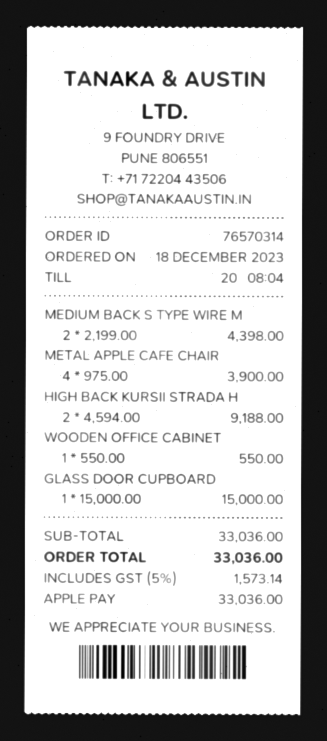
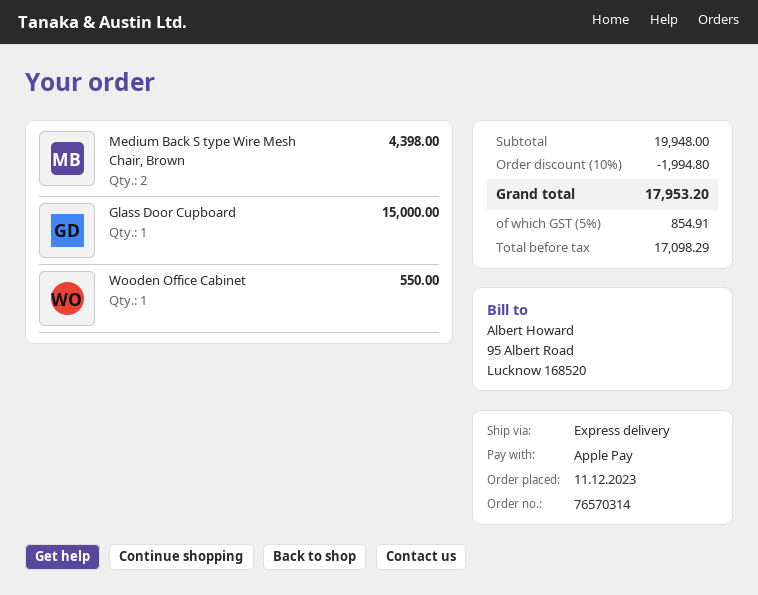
order date: 2023-12-18 -> 2023-12-11
METAL APPLE CAFE CHAIR: 4 for 3900.00 -> none
HIGH BACK KURSII STRADA H: 2 for 9188.00 -> none
subtotal: 33036.00 -> 19948.00
discount: none -> 10% = 1994.80
tax: 5% = 1573.14 -> 5% = 854.91
total: 33036.00 -> 17953.20

